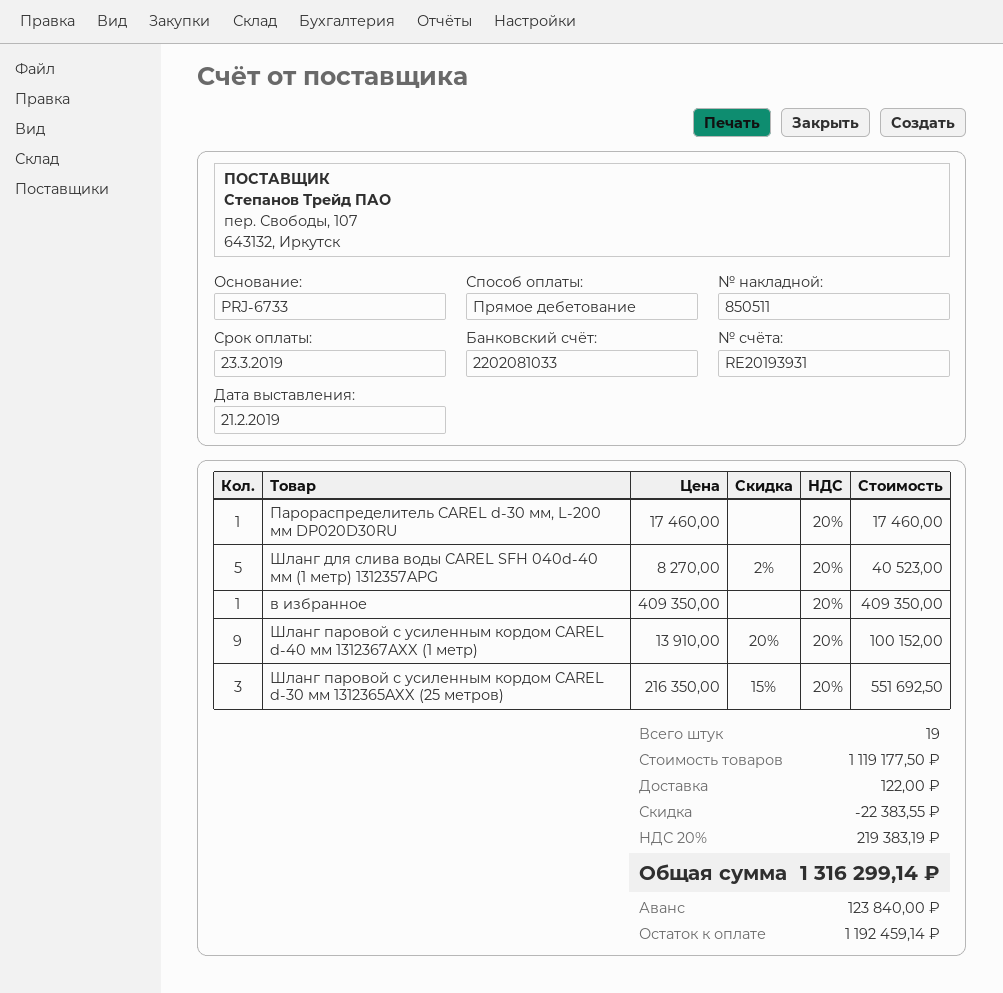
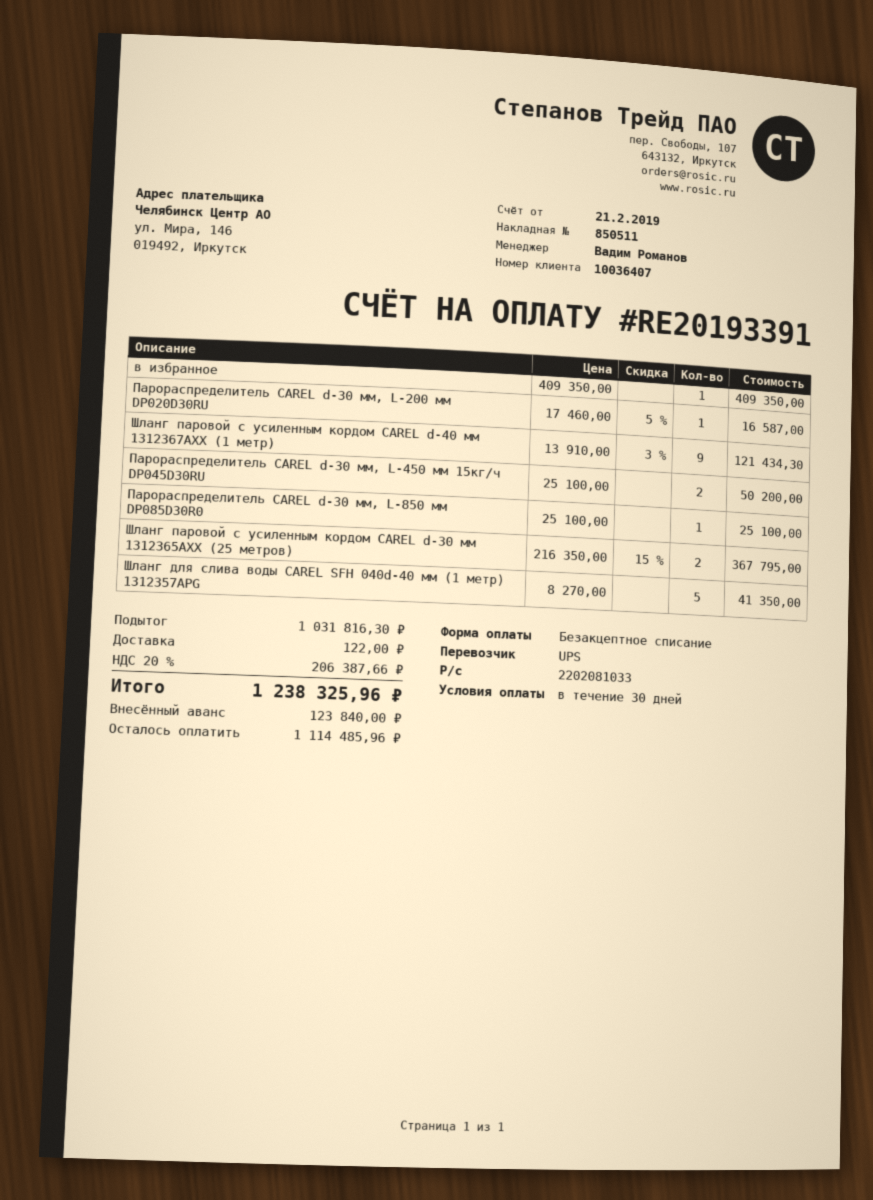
invoice number: RE20193931 -> RE20193391
Парораспределитель CAREL d-30 мм, L-200 мм DP020D30RU: 1 x 17460.00 = 17460.00 -> 1 x 17460.00 - 5% = 16587.00
Шланг для слива воды CAREL SFH 040d-40 мм (1 метр) 1312357APG: 5 x 8270.00 - 2% = 40523.00 -> 5 x 8270.00 = 41350.00
Шланг паровой с усиленным кордом CAREL d-40 мм 1312367AXX (1 метр): 9 x 13910.00 - 20% = 100152.00 -> 9 x 13910.00 - 3% = 121434.30
Шланг паровой с усиленным кордом CAREL d-30 мм 1312365AXX (25 метров): 3 x 216350.00 - 15% = 551692.50 -> 2 x 216350.00 - 15% = 367795.00
Парораспределитель CAREL d-30 мм, L-450 мм 15кг/ч DP045D30RU: none -> 2 x 25100.00 = 50200.00
Парораспределитель CAREL d-30 мм, L-850 мм DP085D30R0: none -> 1 x 25100.00 = 25100.00
subtotal: 1119177.50 -> 1031816.30
discount: 22383.55 -> none
tax: 20% = 219383.19 -> 20% = 206387.66
total: 1316299.14 -> 1238325.96
balance: 1192459.14 -> 1114485.96

